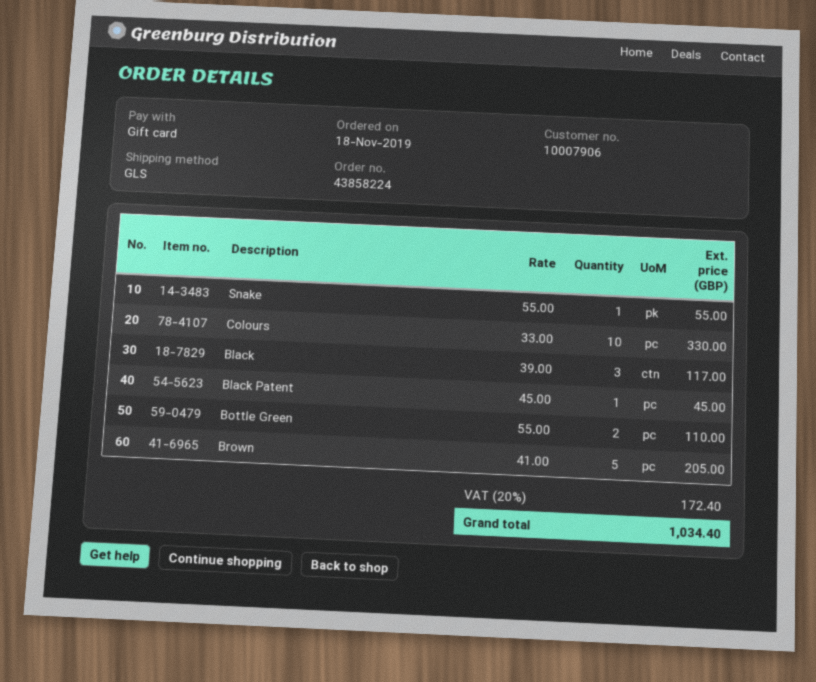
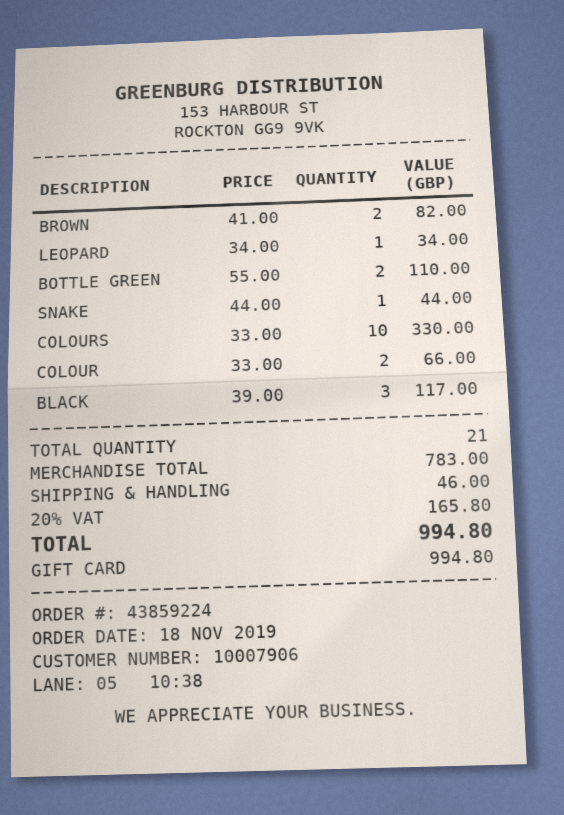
order number: 43858224 -> 43859224
Snake: 1 x 55.00 = 55.00 -> 1 x 44.00 = 44.00
Black Patent: 1 x 45.00 = 45.00 -> none
Brown: 5 x 41.00 = 205.00 -> 2 x 41.00 = 82.00
LEOPARD: none -> 1 x 34.00 = 34.00
COLOUR: none -> 2 x 33.00 = 66.00
shipping: none -> 46.00
tax: 20% = 172.40 -> 20% = 165.80
total: 1034.40 -> 994.80

